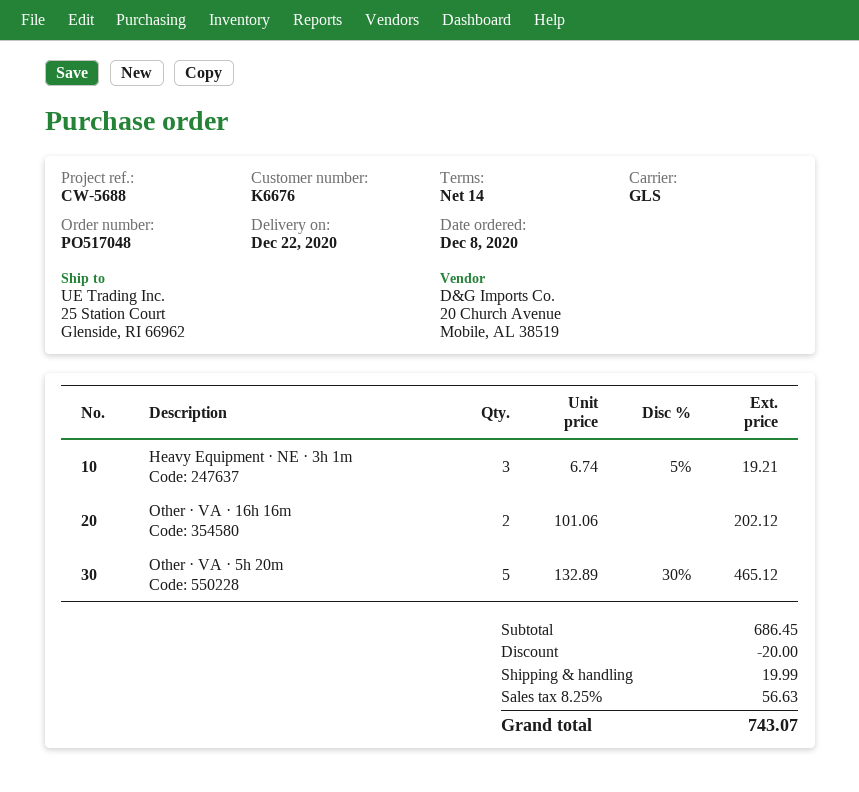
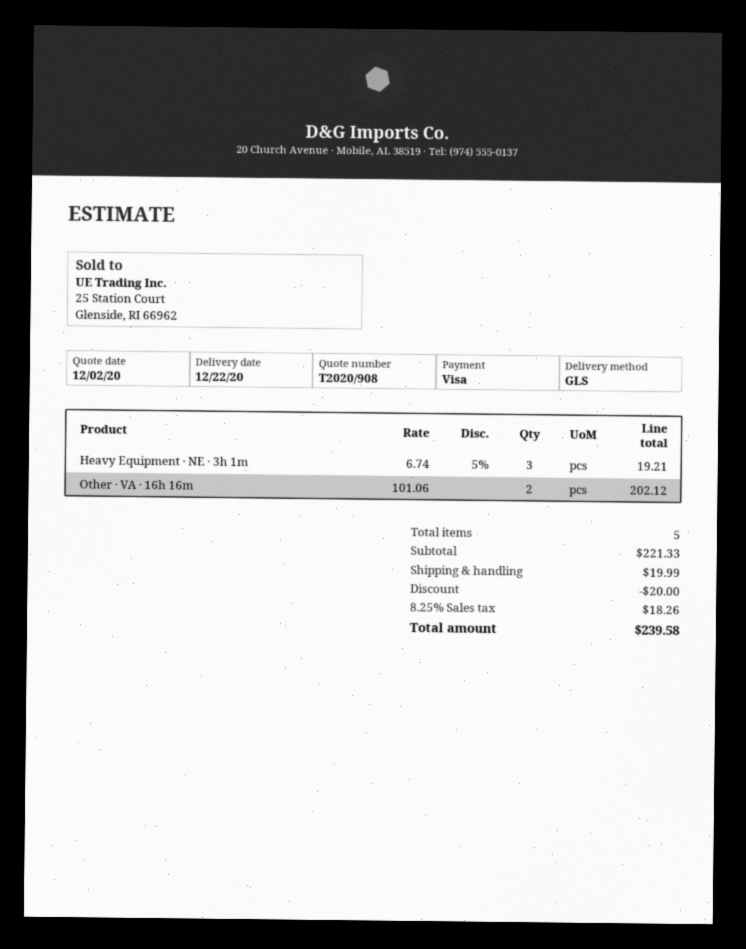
Other · VA · 5h 20m: 5 x 132.89 - 30% = 465.12 -> none
subtotal: 686.45 -> 221.33
tax: 8.25% = 56.63 -> 8.25% = 18.26
total: 743.07 -> 239.58

